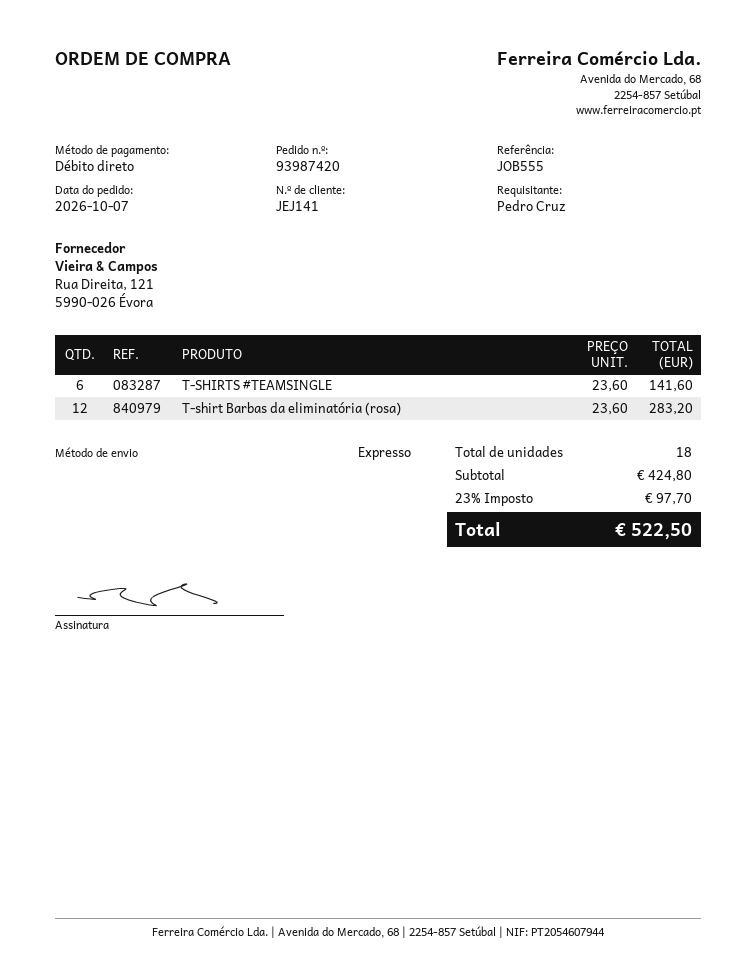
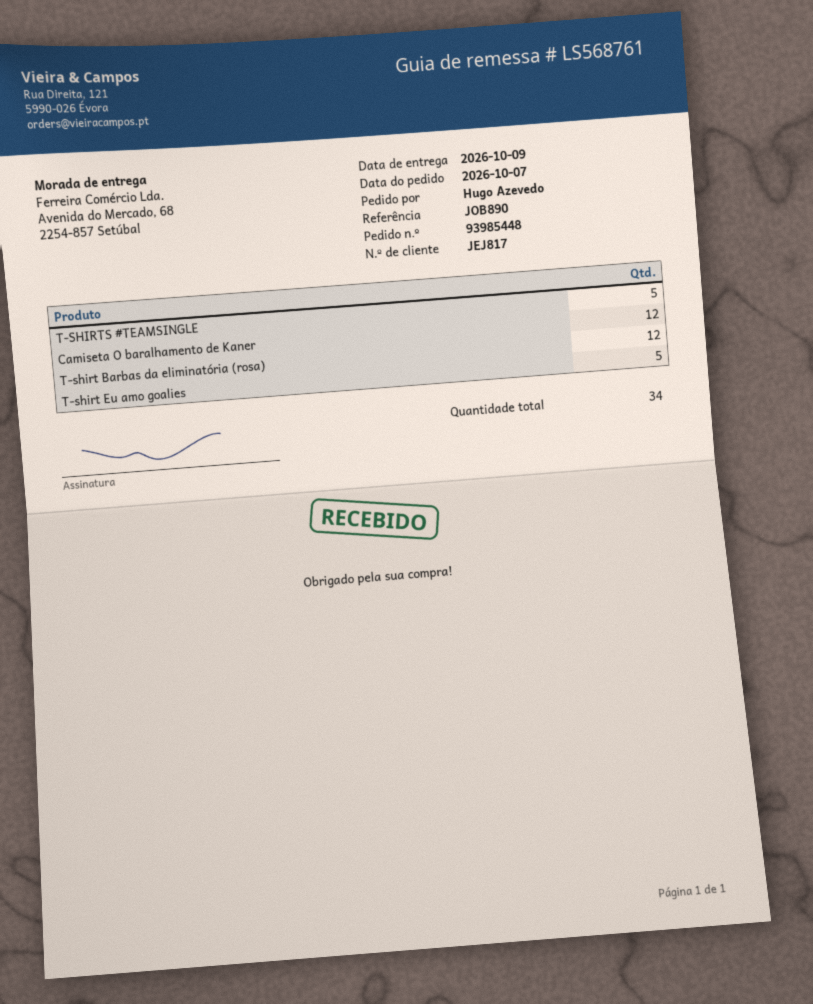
order number: 93987420 -> 93985448
customer number: JEJ141 -> JEJ817
reference: JOB555 -> JOB890
ordered by: Pedro Cruz -> Hugo Azevedo
T-SHIRTS #TEAMSINGLE: 6 -> 5
Camiseta O baralhamento de Kaner: none -> 12
T-shirt Eu amo goalies: none -> 5
total quantity: 18 -> 34

